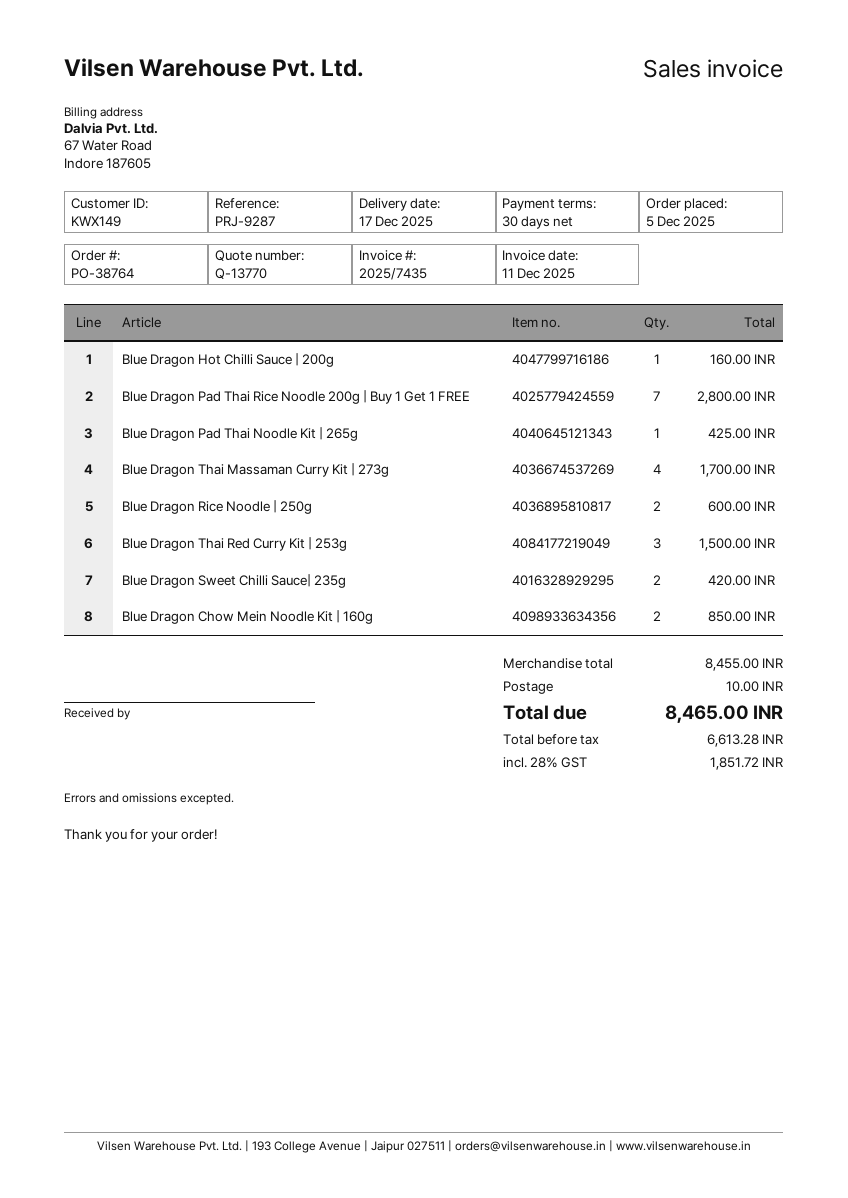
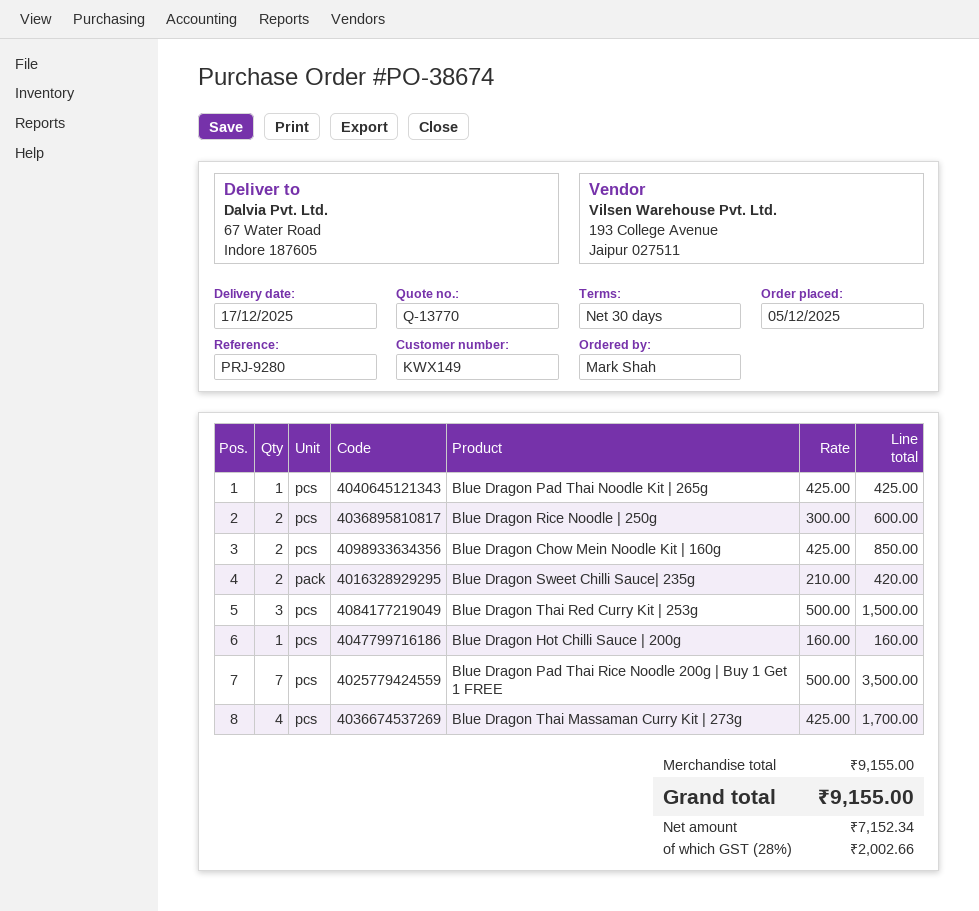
order number: PO-38764 -> PO-38674
reference: PRJ-9287 -> PRJ-9280
Blue Dragon Pad Thai Rice Noodle 200g | Buy 1 Get 1 FREE: 7 for 2800.00 -> 7 for 3500.00
subtotal: 8455.00 -> 9155.00
shipping: 10.00 -> none
net: 6613.28 -> 7152.34
tax: 28% = 1851.72 -> 28% = 2002.66
total: 8465.00 -> 9155.00

